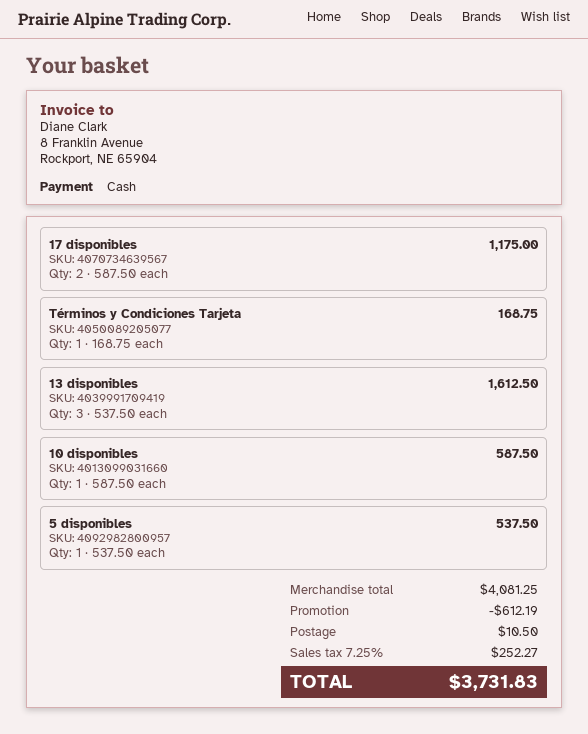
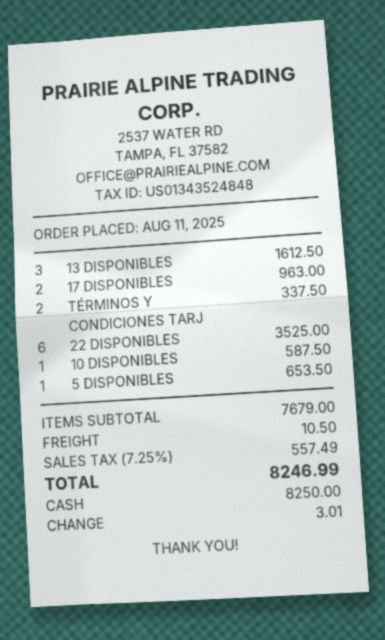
17 disponibles: 2 for 1175.00 -> 2 for 963.00
Términos y Condiciones Tarjeta: 1 for 168.75 -> 2 for 337.50
5 disponibles: 1 for 537.50 -> 1 for 653.50
22 DISPONIBLES: none -> 6 for 3525.00
subtotal: 4081.25 -> 7679.00
discount: 612.19 -> none
tax: 7.25% = 252.27 -> 7.25% = 557.49
total: 3731.83 -> 8246.99

